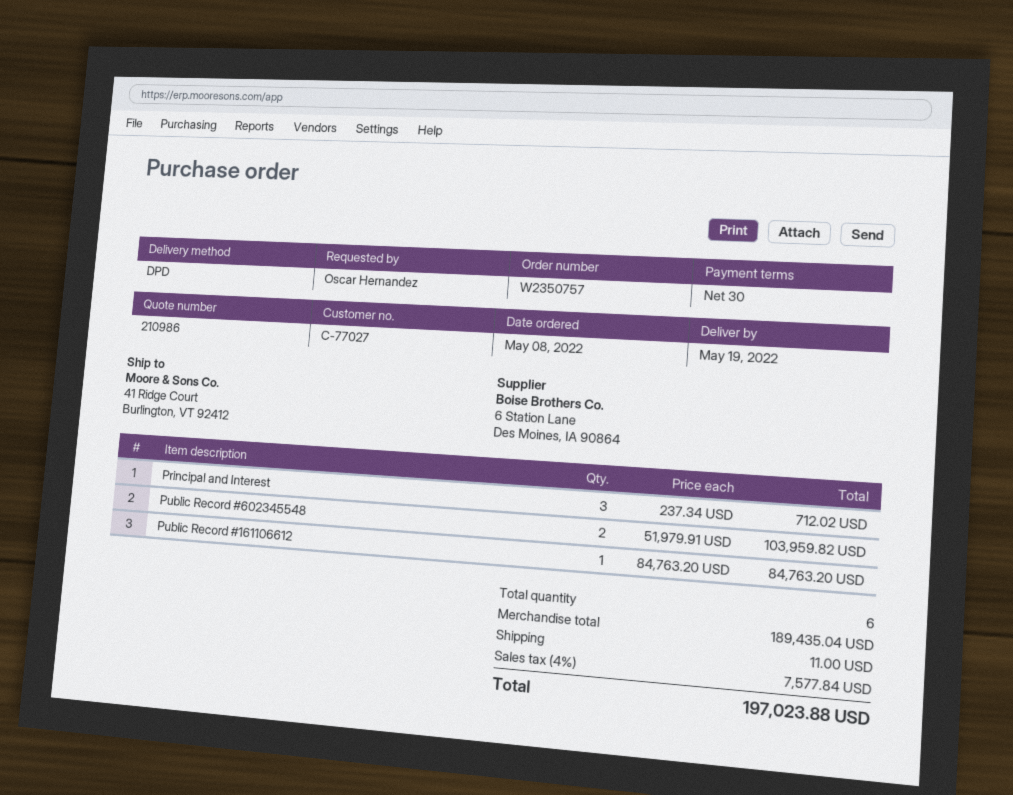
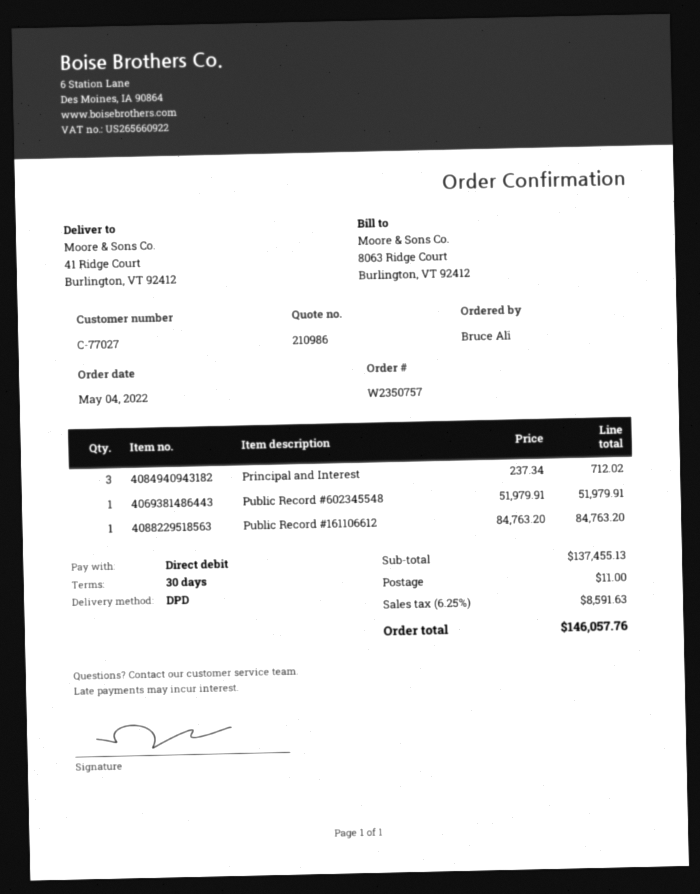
order date: 2022-05-08 -> 2022-05-04
ordered by: Oscar Hernandez -> Bruce Ali
Public Record #602345548: 2 x 51979.91 = 103959.82 -> 1 x 51979.91 = 51979.91
subtotal: 189435.04 -> 137455.13
tax: 4% = 7577.84 -> 6.25% = 8591.63
total: 197023.88 -> 146057.76

